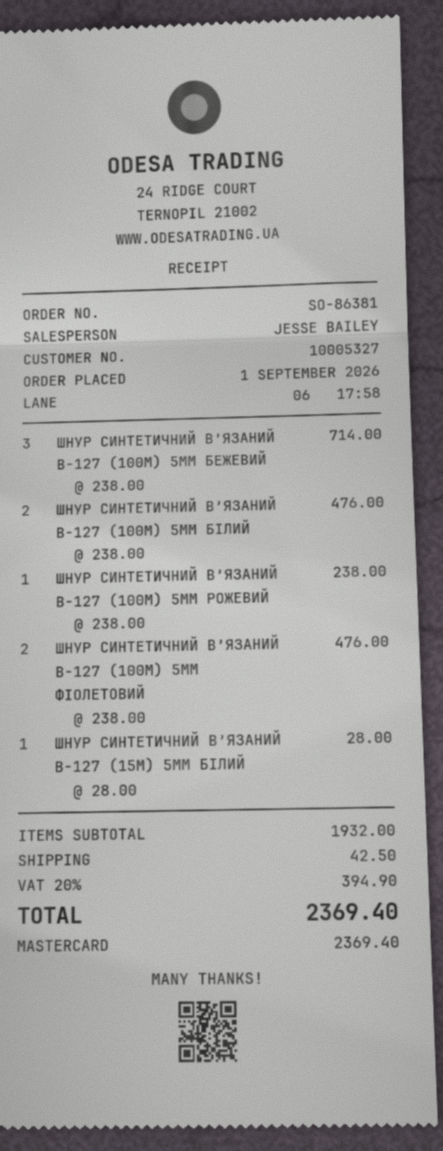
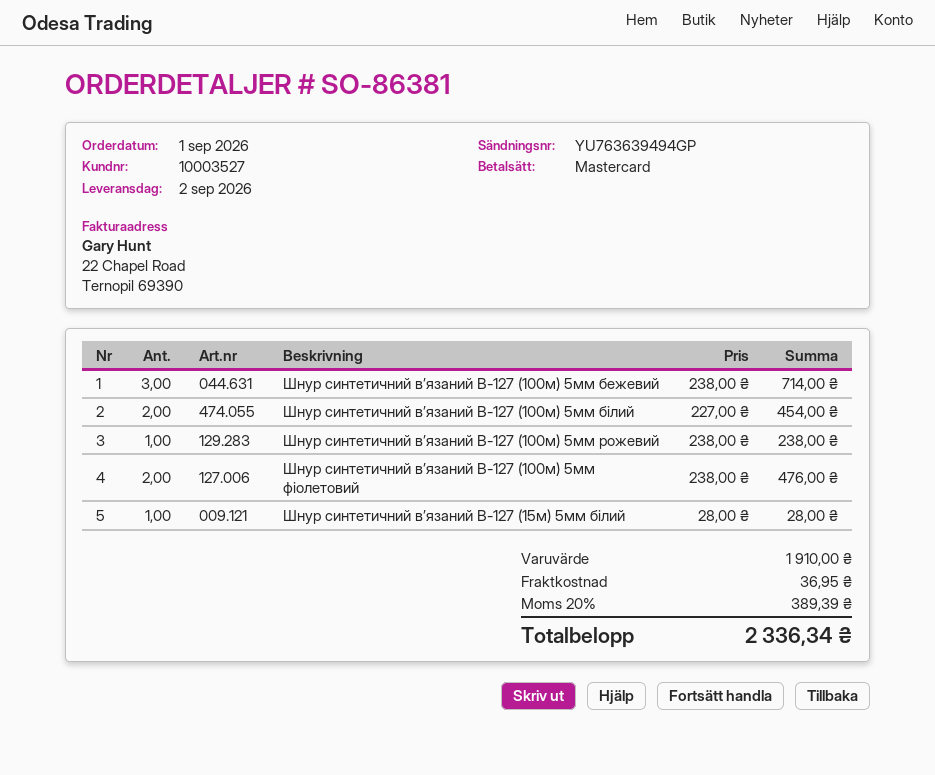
customer number: 10005327 -> 10003527
ШНУР СИНТЕТИЧНИЙ В’ЯЗАНИЙ В-127 (100М) 5ММ БІЛИЙ: 2 x 238.00 = 476.00 -> 2 x 227.00 = 454.00
subtotal: 1932.00 -> 1910.00
shipping: 42.50 -> 36.95
tax: 20% = 394.90 -> 20% = 389.39
total: 2369.40 -> 2336.34

